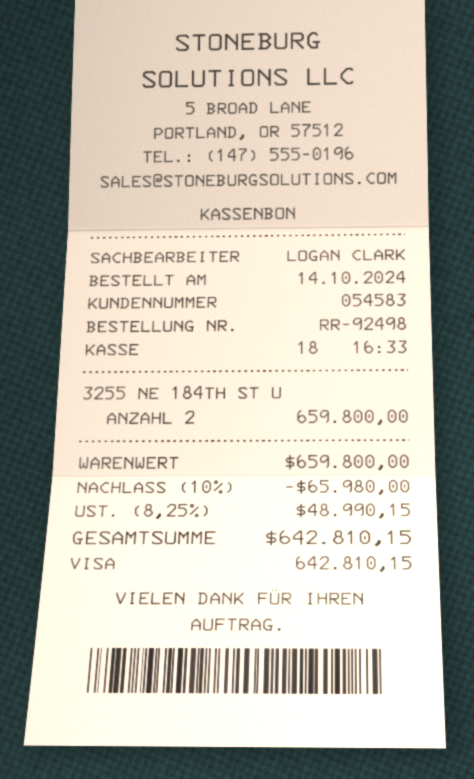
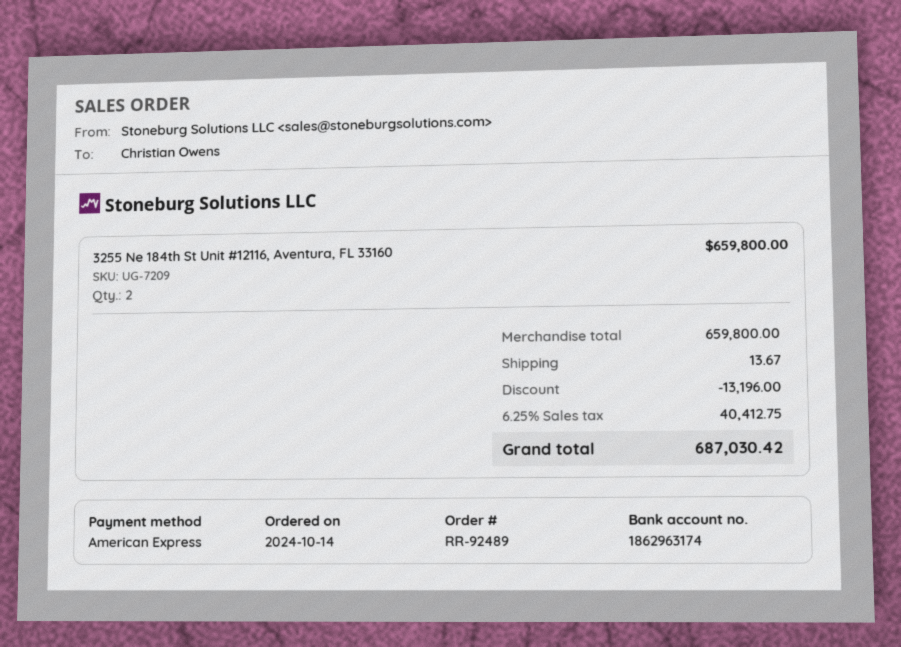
order number: RR-92498 -> RR-92489
payment method: Visa -> American Express
discount: 65980.00 -> 13196.00
shipping: none -> 13.67
tax: 8.25% = 48990.15 -> 6.25% = 40412.75
total: 642810.15 -> 687030.42

